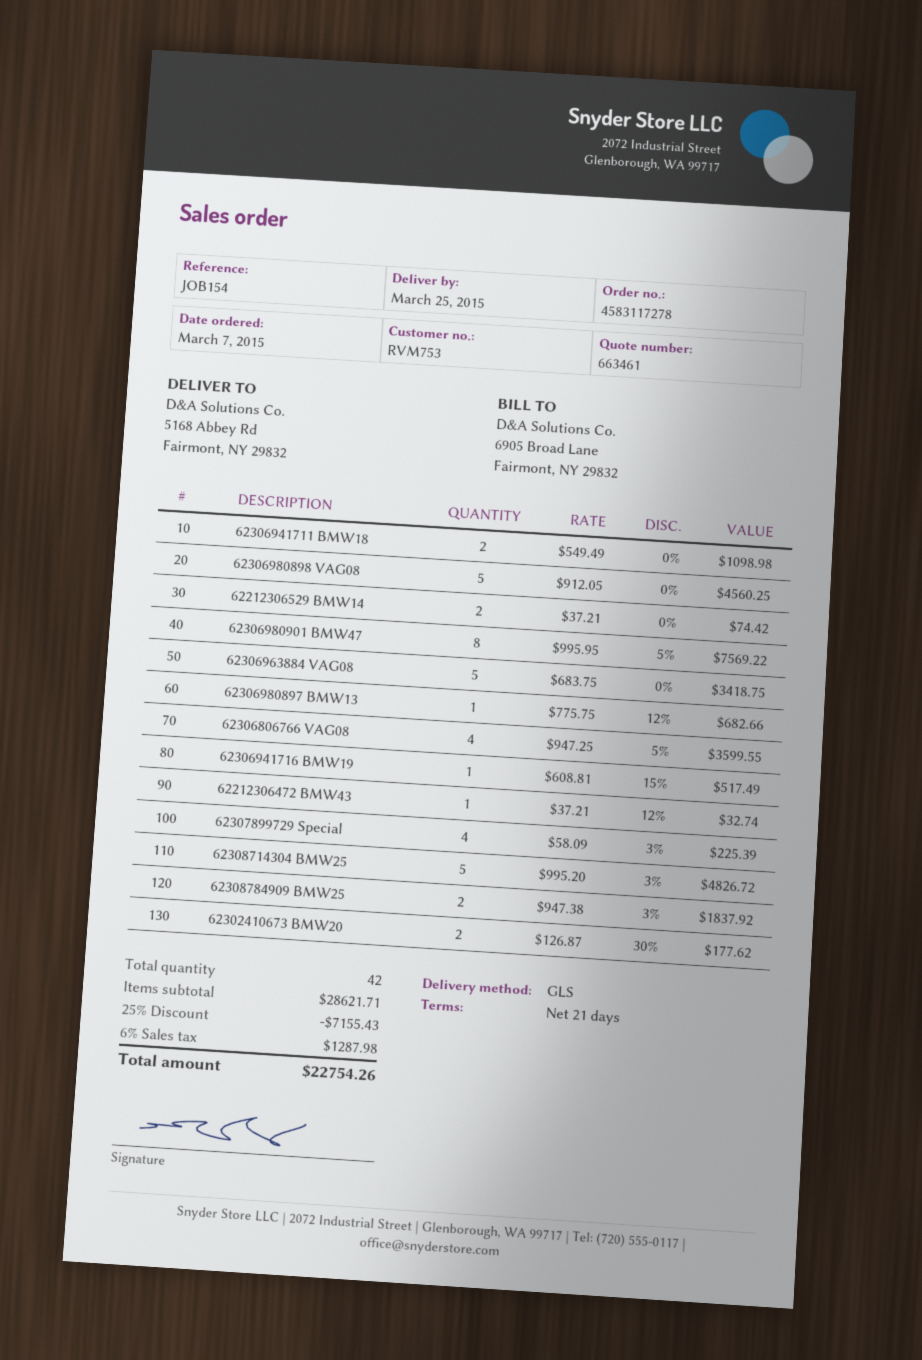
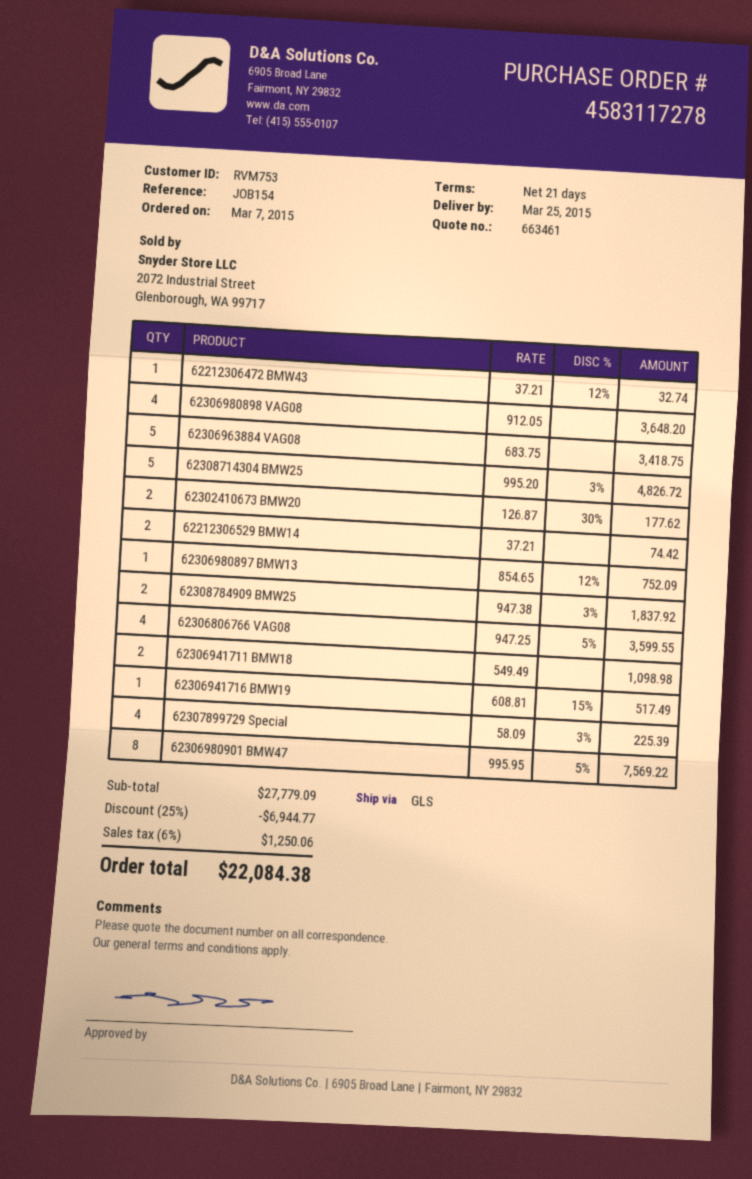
62306980898 VAG08: 5 x 912.05 = 4560.25 -> 4 x 912.05 = 3648.20
62306980897 BMW13: 1 x 775.75 - 12% = 682.66 -> 1 x 854.65 - 12% = 752.09
subtotal: 28621.71 -> 27779.09
discount: 25% = 7155.43 -> 25% = 6944.77
tax: 6% = 1287.98 -> 6% = 1250.06
total: 22754.26 -> 22084.38

